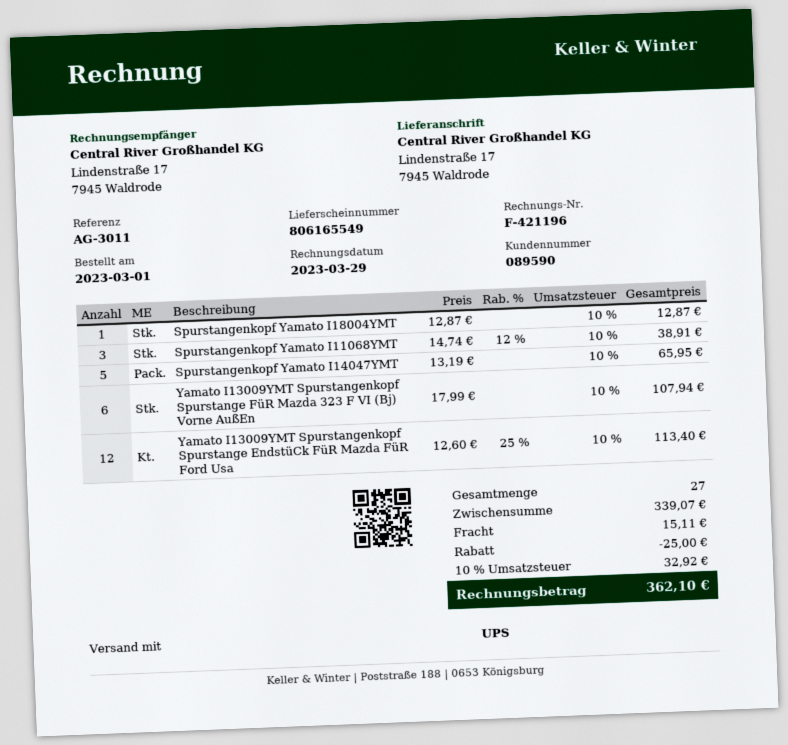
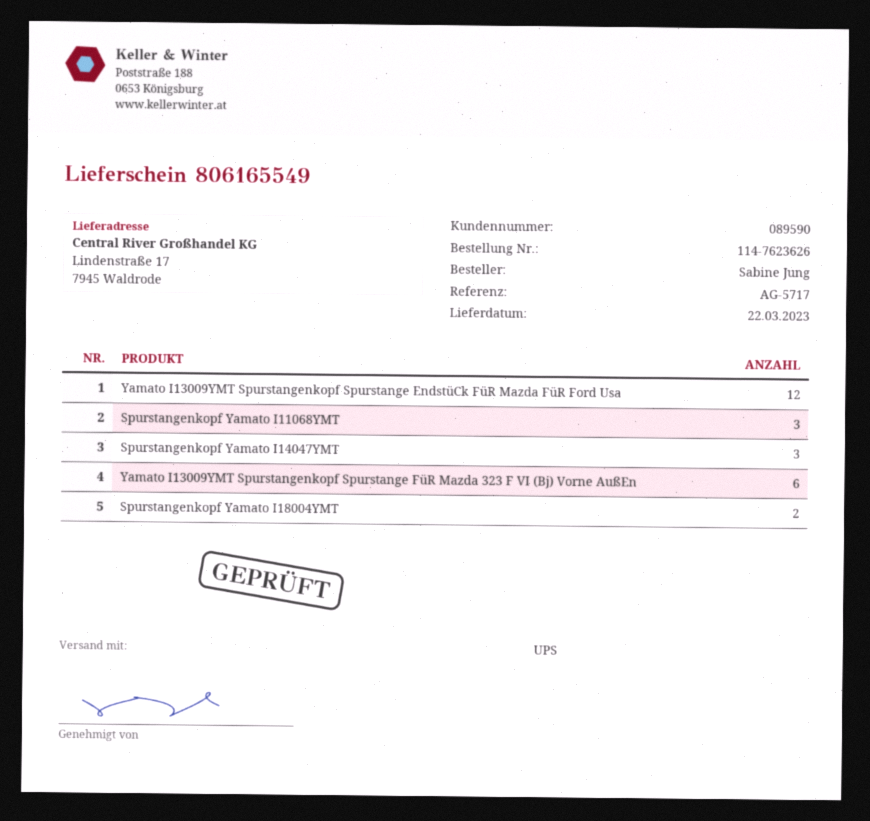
reference: AG-3011 -> AG-5717
Spurstangenkopf Yamato I18004YMT: 1 -> 2
Spurstangenkopf Yamato I14047YMT: 5 -> 3

